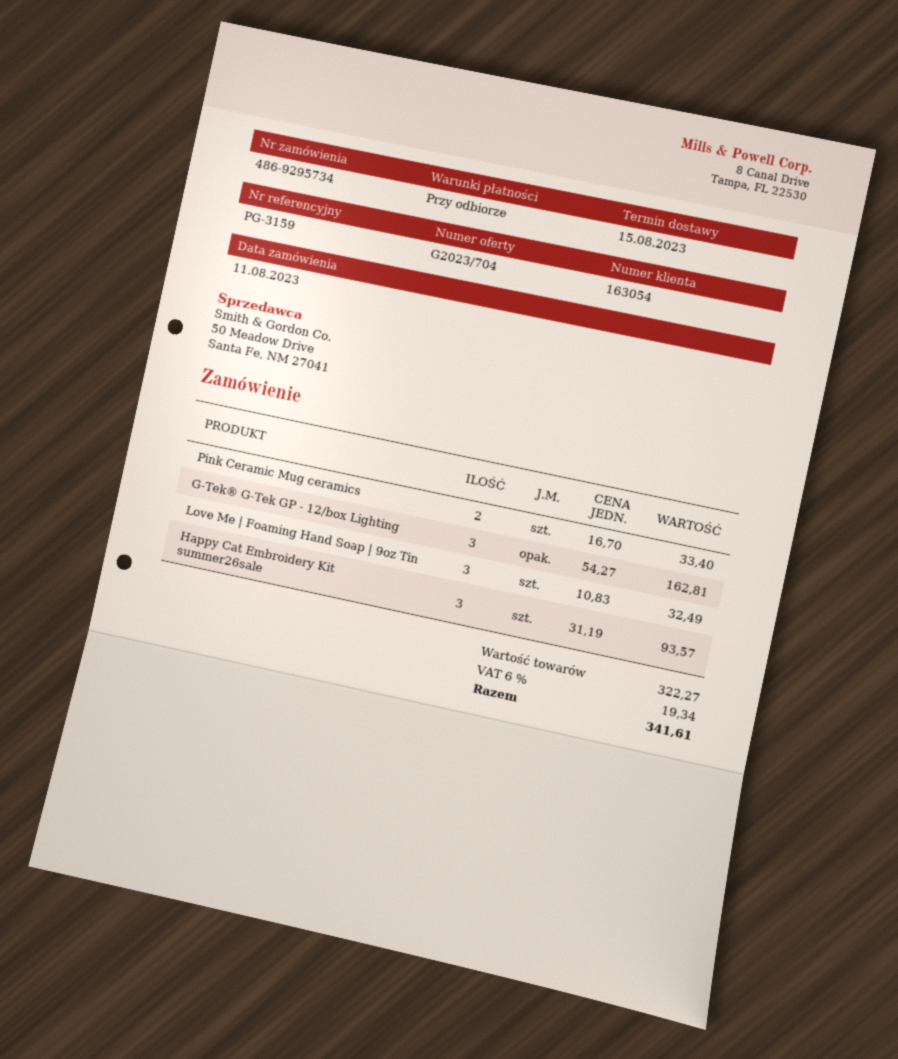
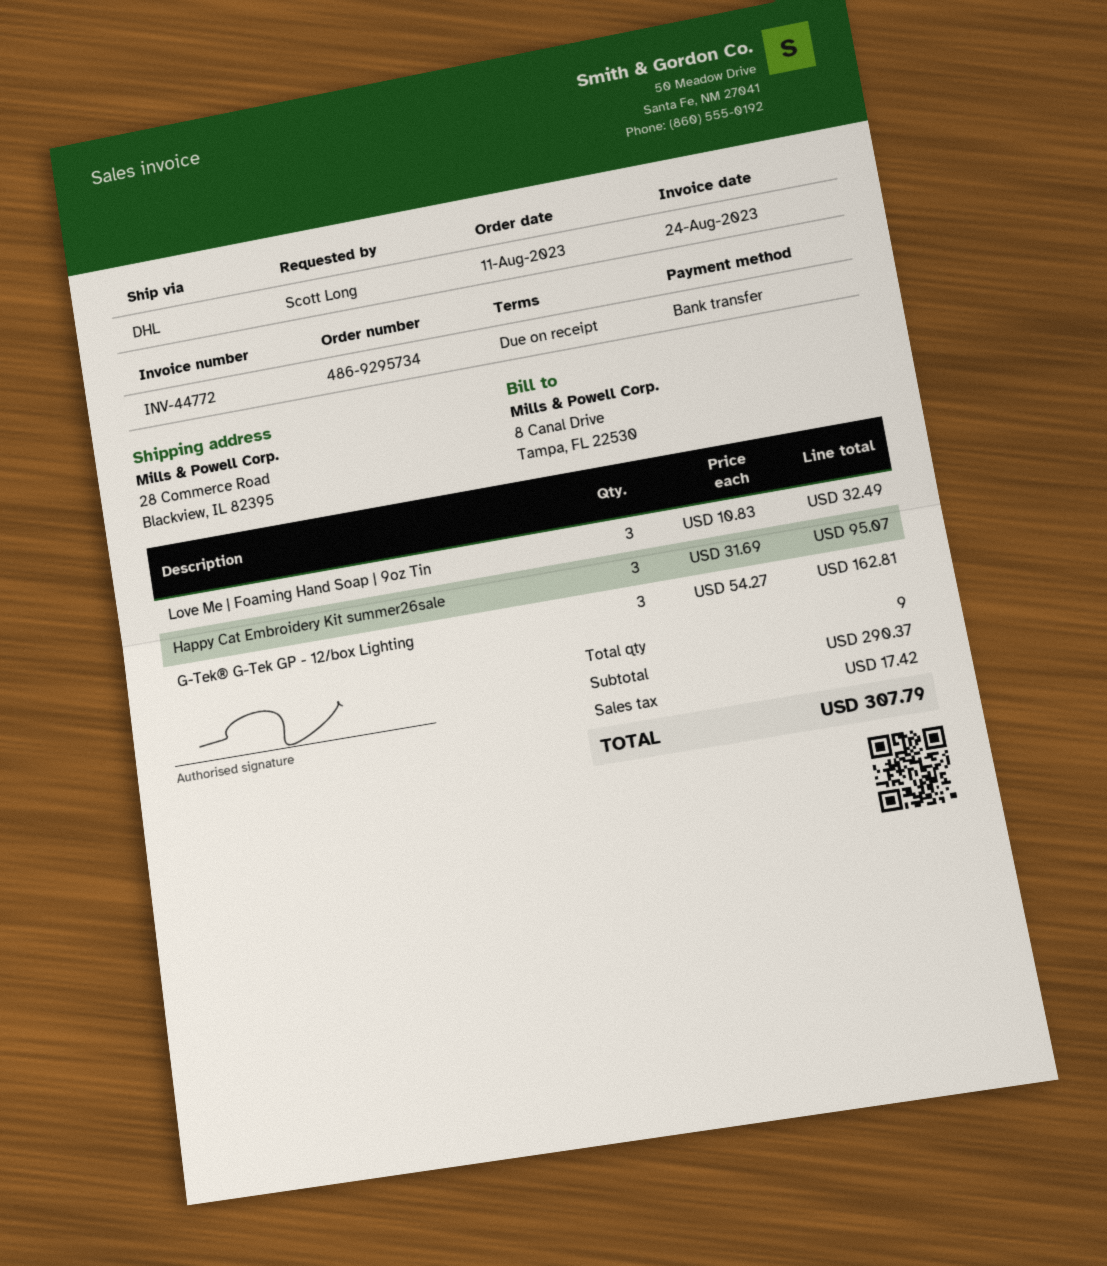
Pink Ceramic Mug ceramics: 2 x 16.70 = 33.40 -> none
Happy Cat Embroidery Kit summer26sale: 3 x 31.19 = 93.57 -> 3 x 31.69 = 95.07
subtotal: 322.27 -> 290.37
tax: 19.34 -> 17.42
total: 341.61 -> 307.79

